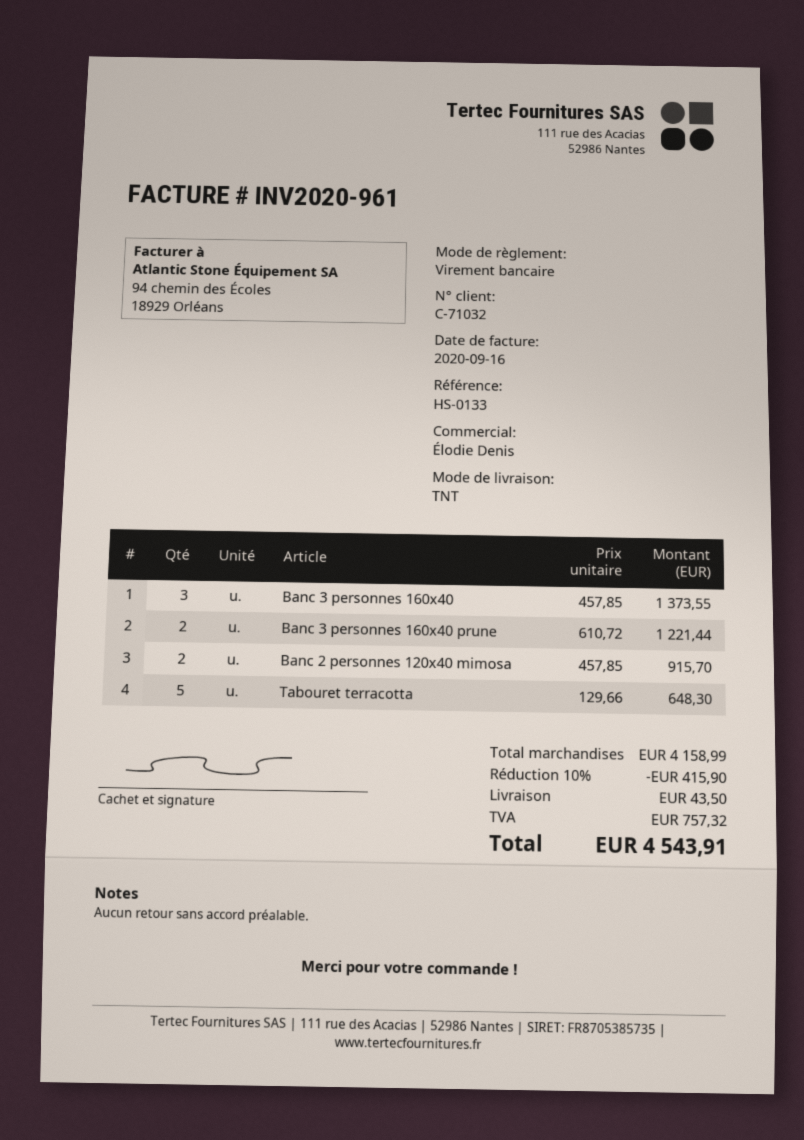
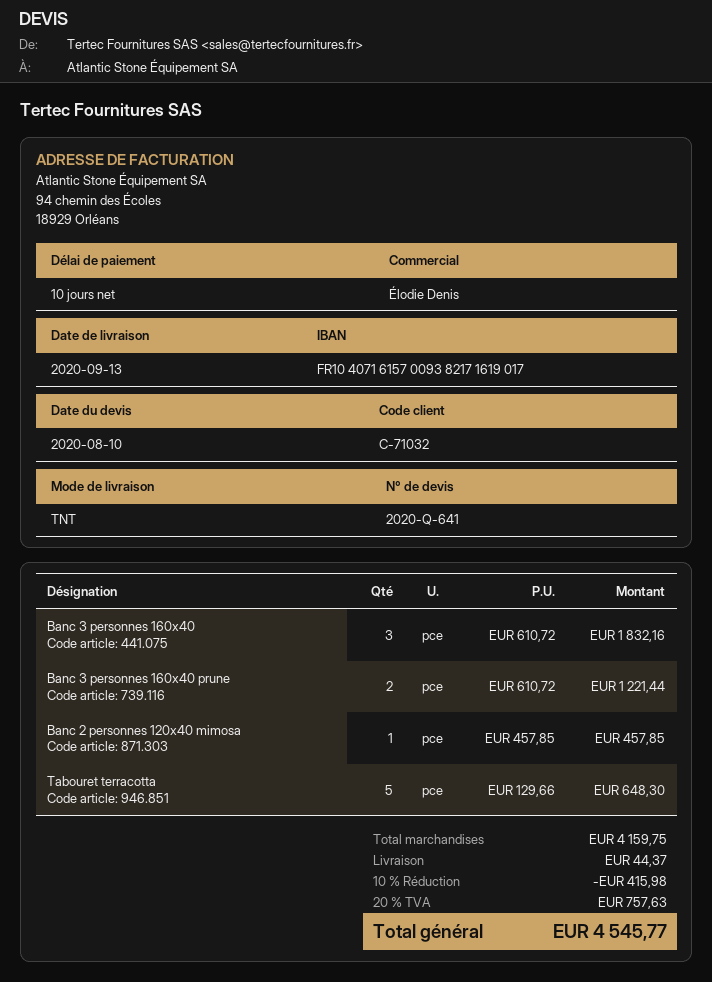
Banc 3 personnes 160x40: 3 x 457.85 = 1373.55 -> 3 x 610.72 = 1832.16
Banc 2 personnes 120x40 mimosa: 2 x 457.85 = 915.70 -> 1 x 457.85 = 457.85
subtotal: 4158.99 -> 4159.75
discount: 10% = 415.90 -> 10% = 415.98
shipping: 43.50 -> 44.37
tax: 757.32 -> 757.63
total: 4543.91 -> 4545.77

